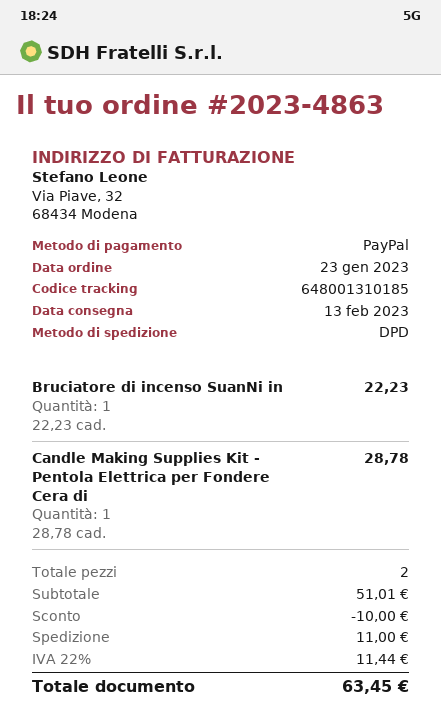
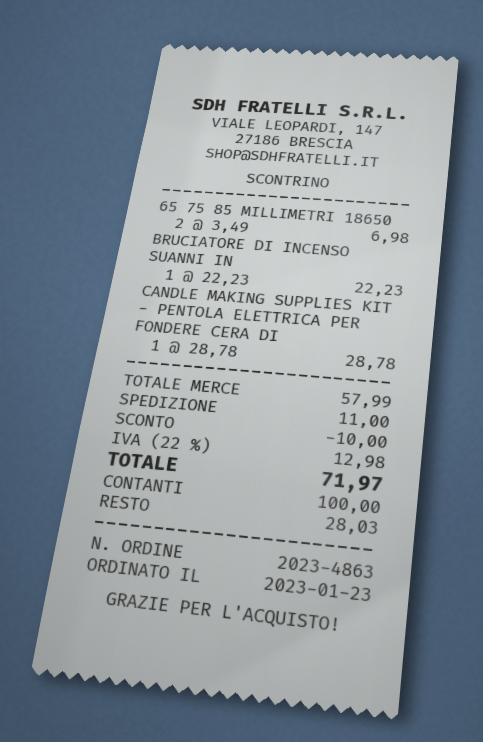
payment method: PayPal -> cash
65 75 85 MILLIMETRI 18650: none -> 2 x 3.49 = 6.98
subtotal: 51.01 -> 57.99
tax: 22% = 11.44 -> 22% = 12.98
total: 63.45 -> 71.97

